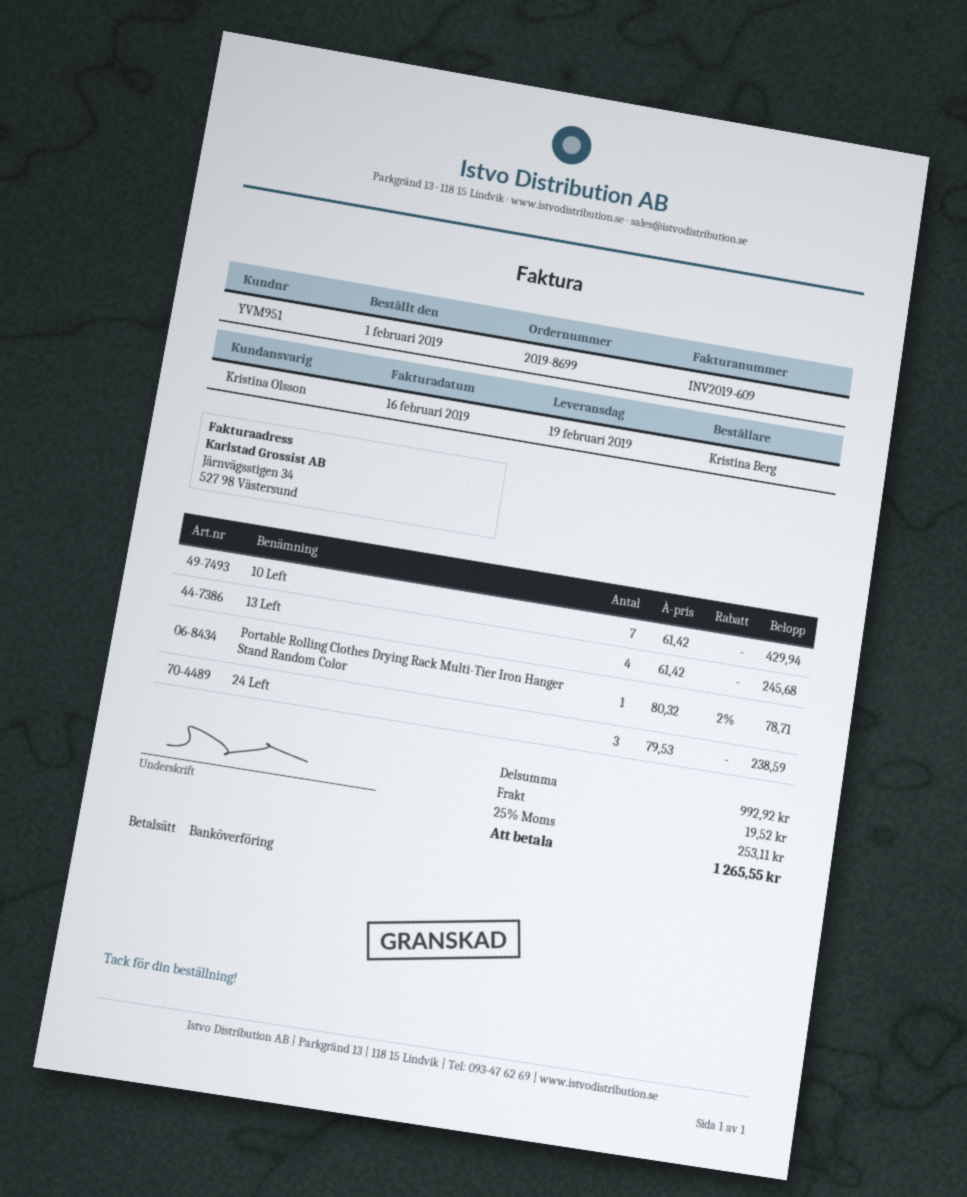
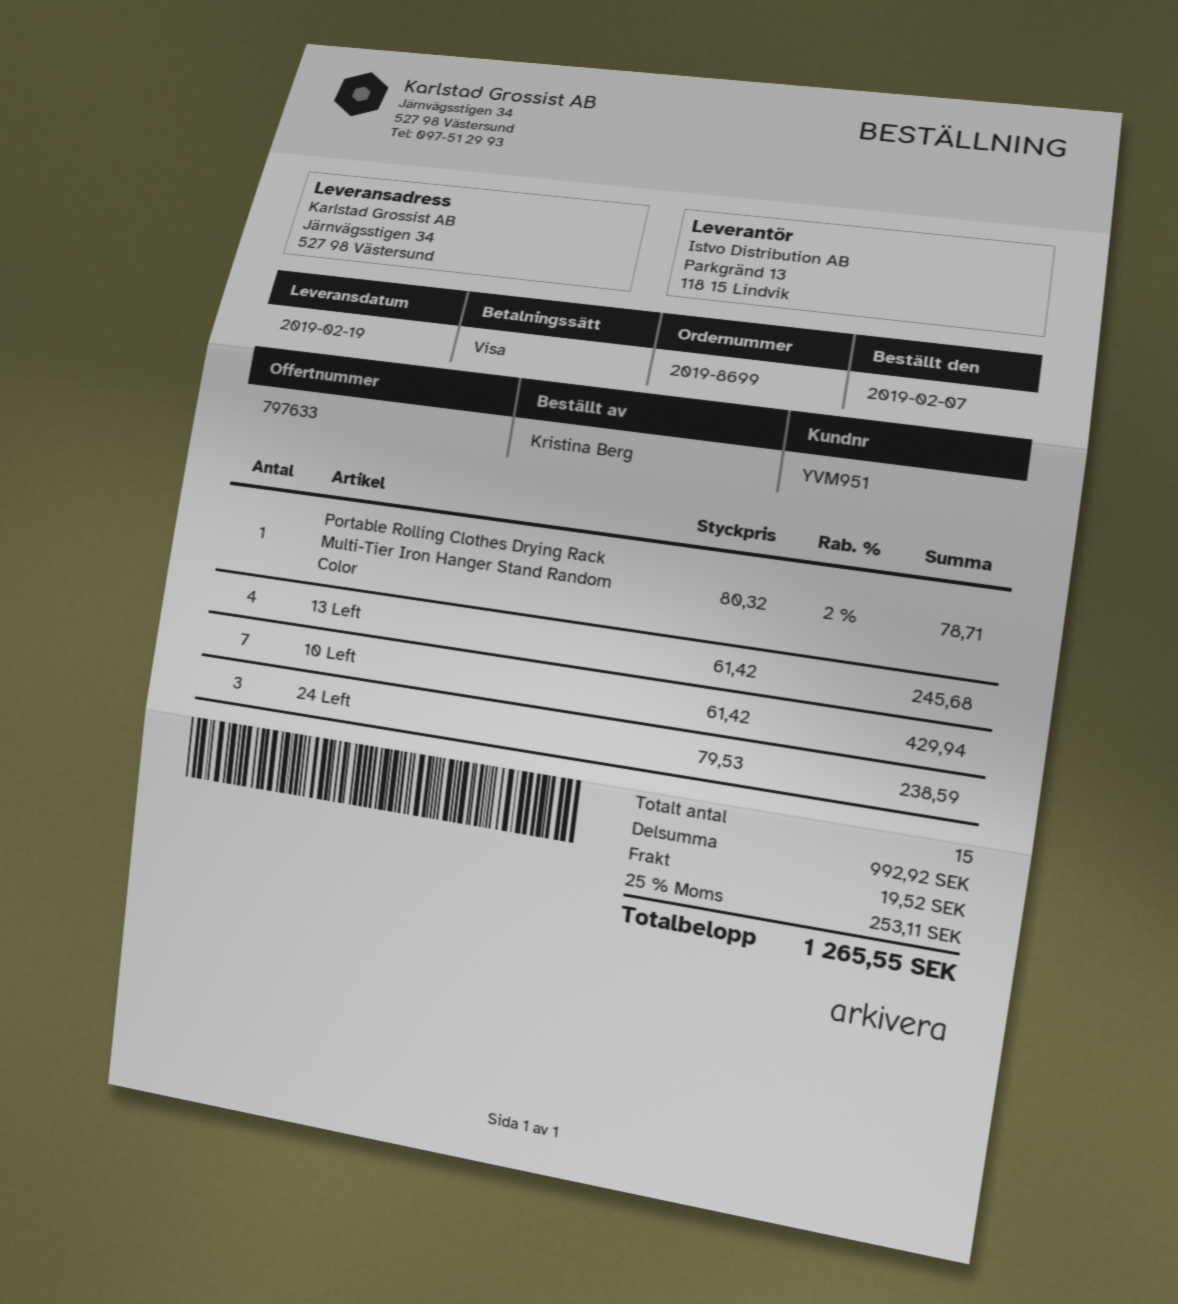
order date: 2019-02-01 -> 2019-02-07
payment method: bank transfer -> Visa

